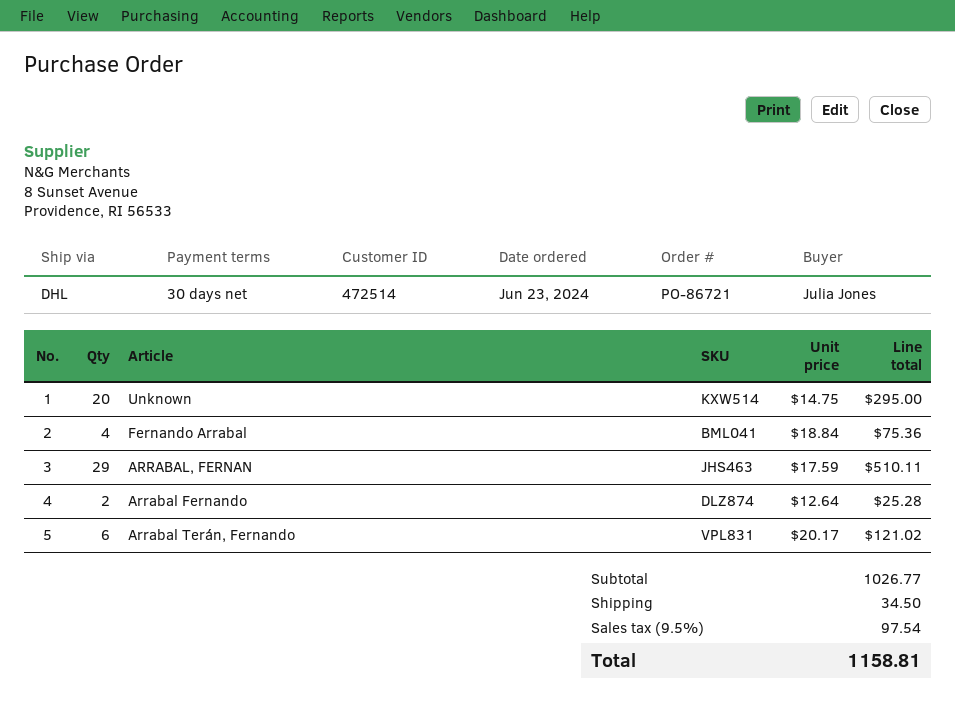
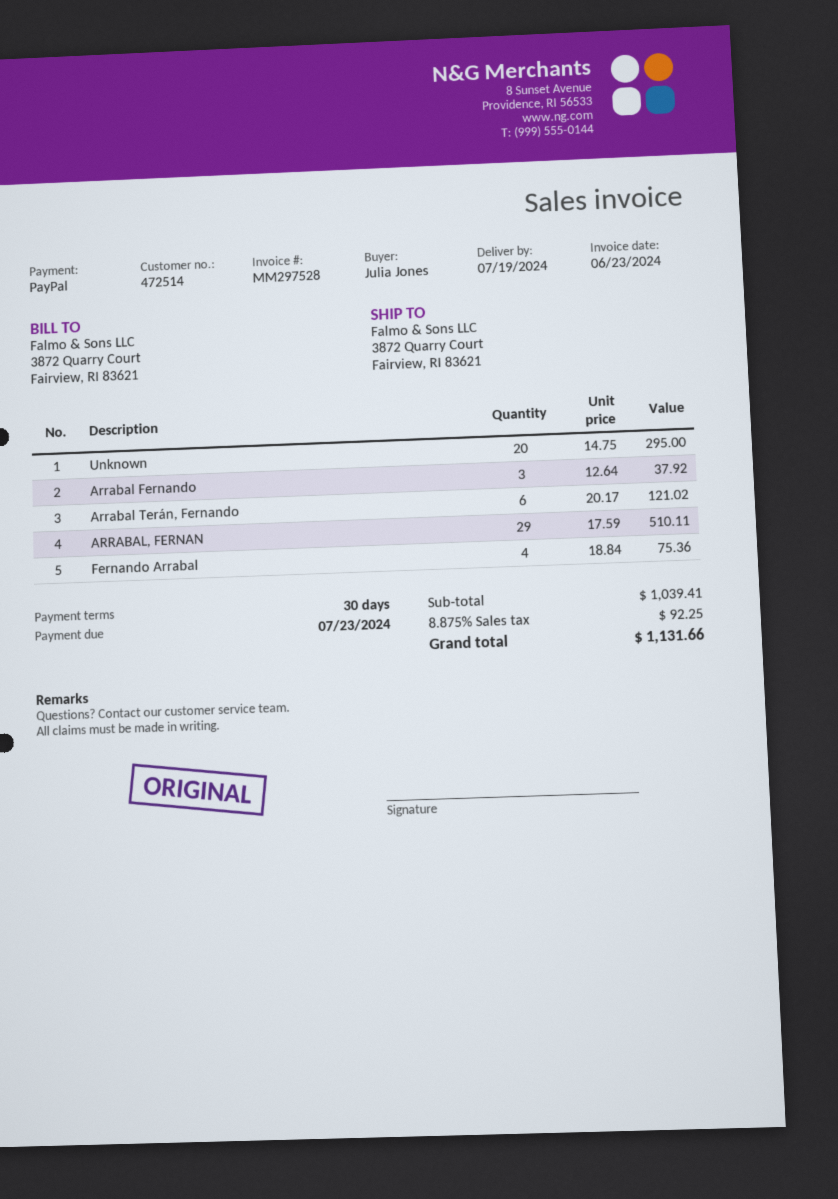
Arrabal Fernando: 2 x 12.64 = 25.28 -> 3 x 12.64 = 37.92
subtotal: 1026.77 -> 1039.41
shipping: 34.50 -> none
tax: 9.5% = 97.54 -> 8.875% = 92.25
total: 1158.81 -> 1131.66

